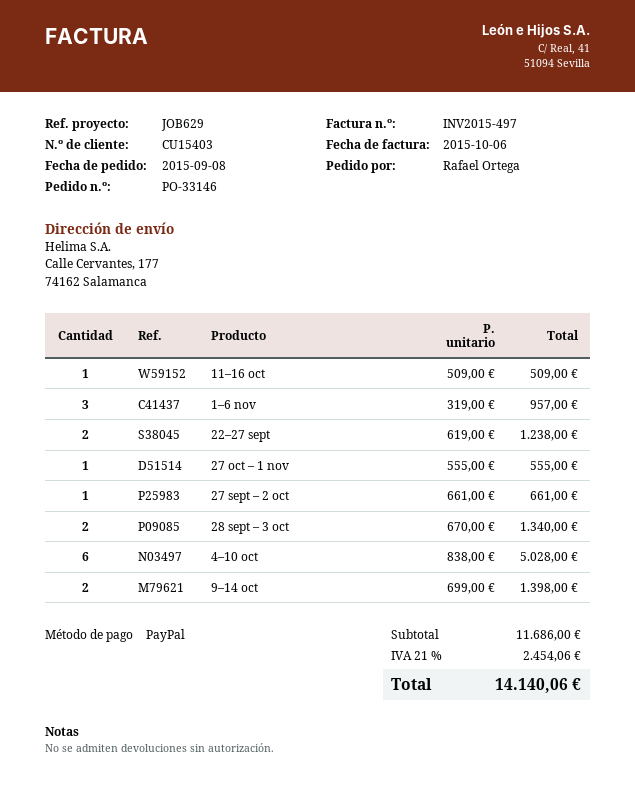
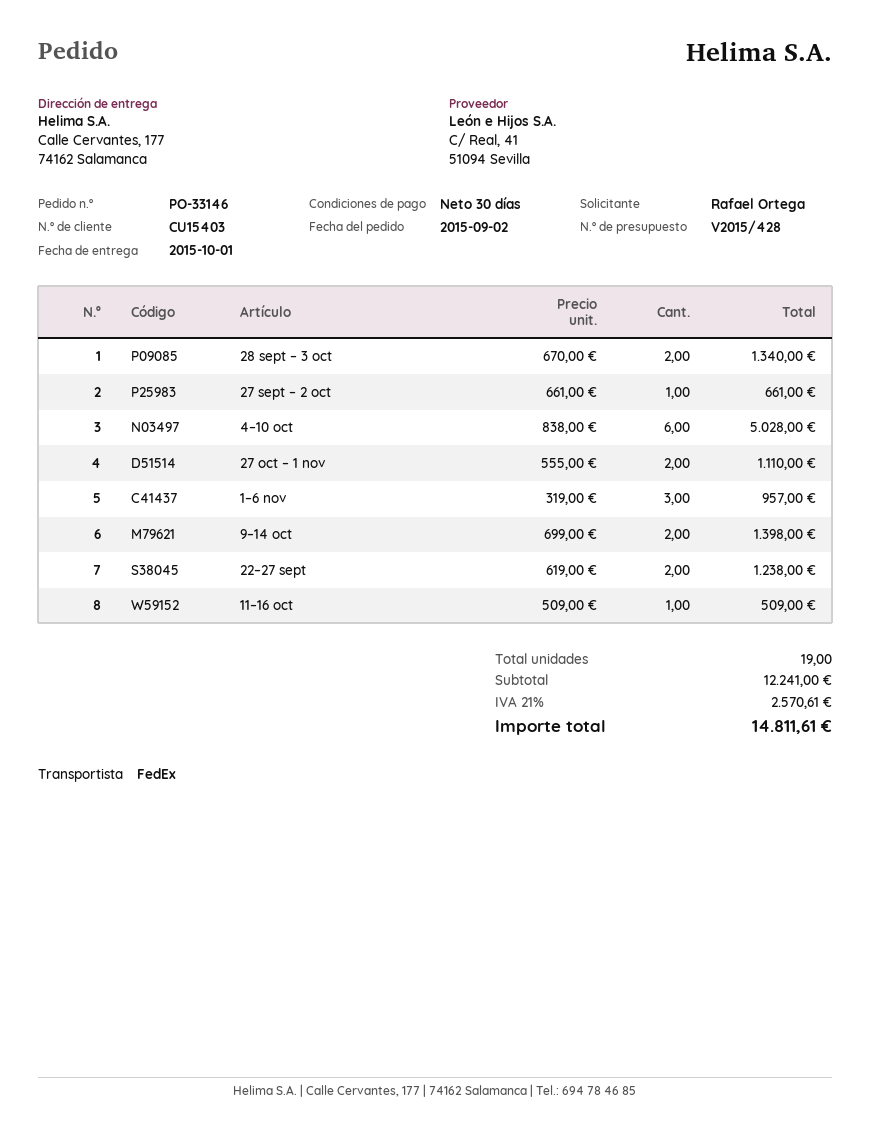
order date: 2015-09-08 -> 2015-09-02
27 oct – 1 nov: 1 x 555.00 = 555.00 -> 2 x 555.00 = 1110.00
subtotal: 11686.00 -> 12241.00
tax: 21% = 2454.06 -> 21% = 2570.61
total: 14140.06 -> 14811.61

